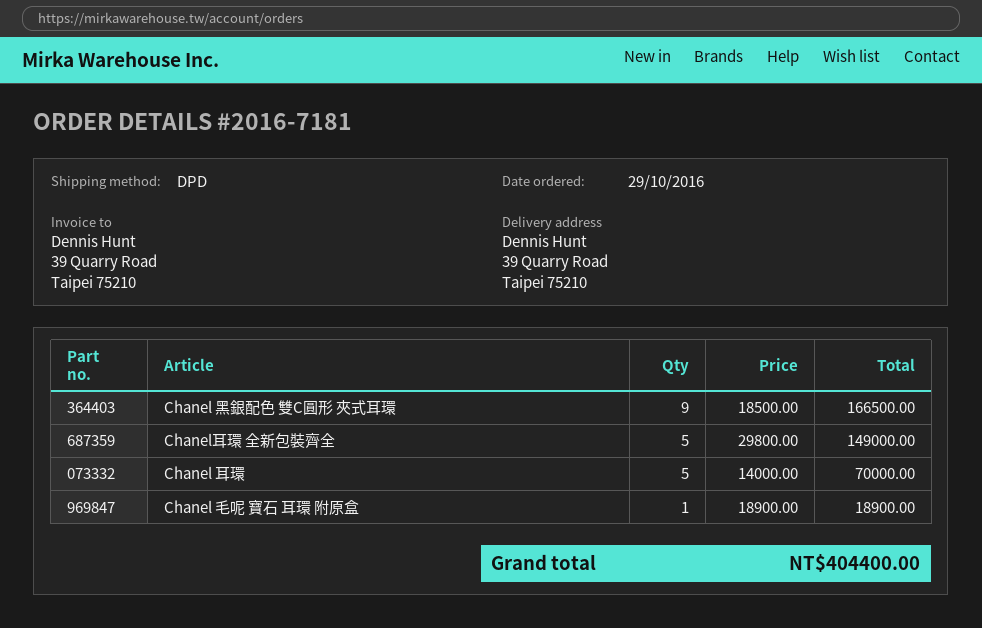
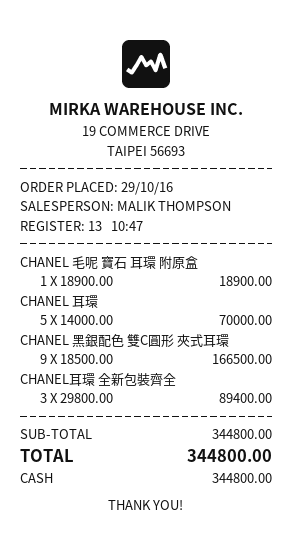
Chanel耳環 全新包裝齊全: 5 x 29800.00 = 149000.00 -> 3 x 29800.00 = 89400.00
total: 404400.00 -> 344800.00

